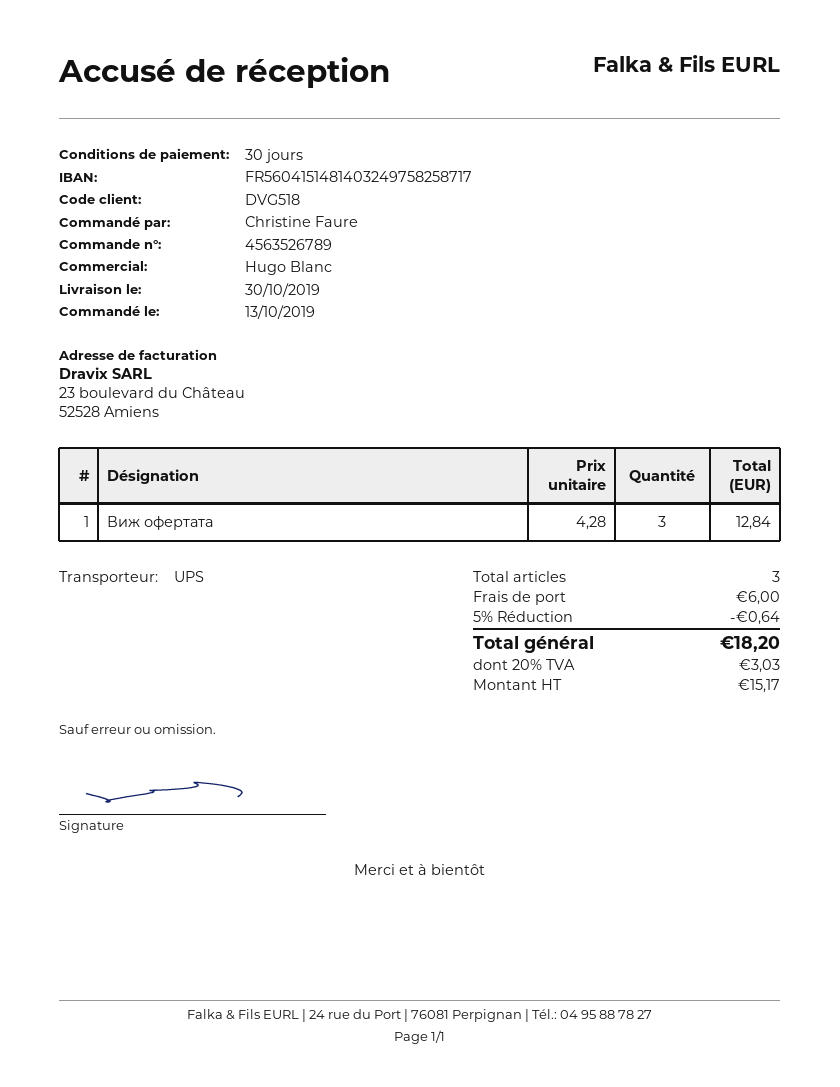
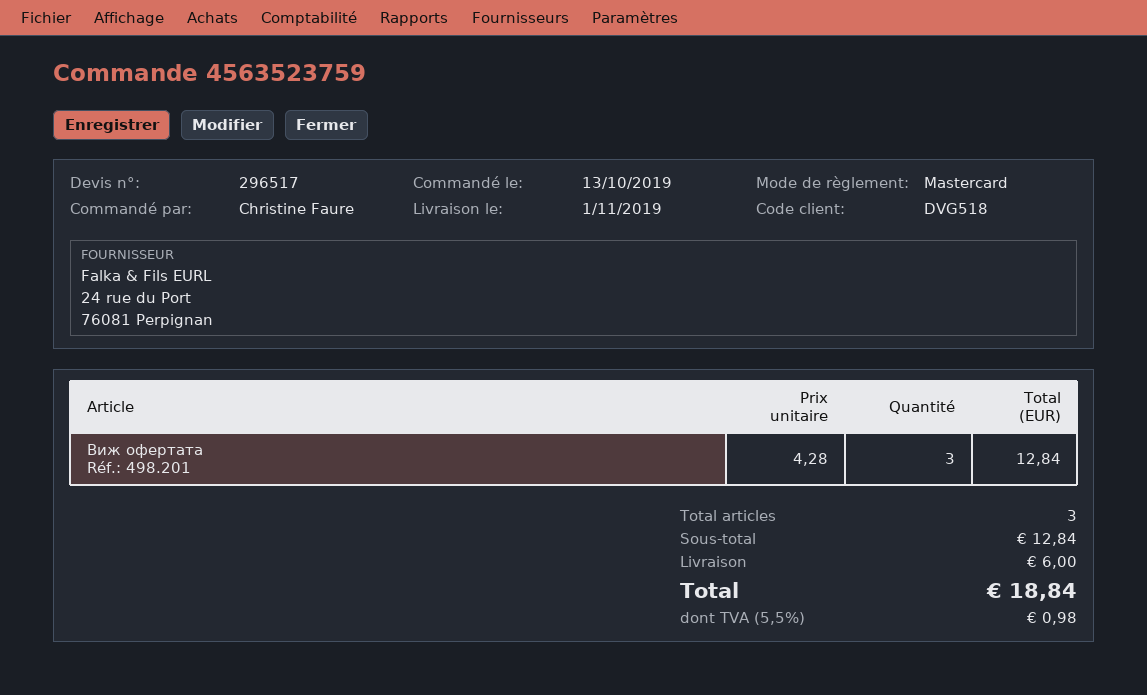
order number: 4563526789 -> 4563523759
delivery date: 2019-10-30 -> 2019-11-01
discount: 5% = 0.64 -> none
tax: 20% = 3.03 -> 5.5% = 0.98
total: 18.20 -> 18.84

